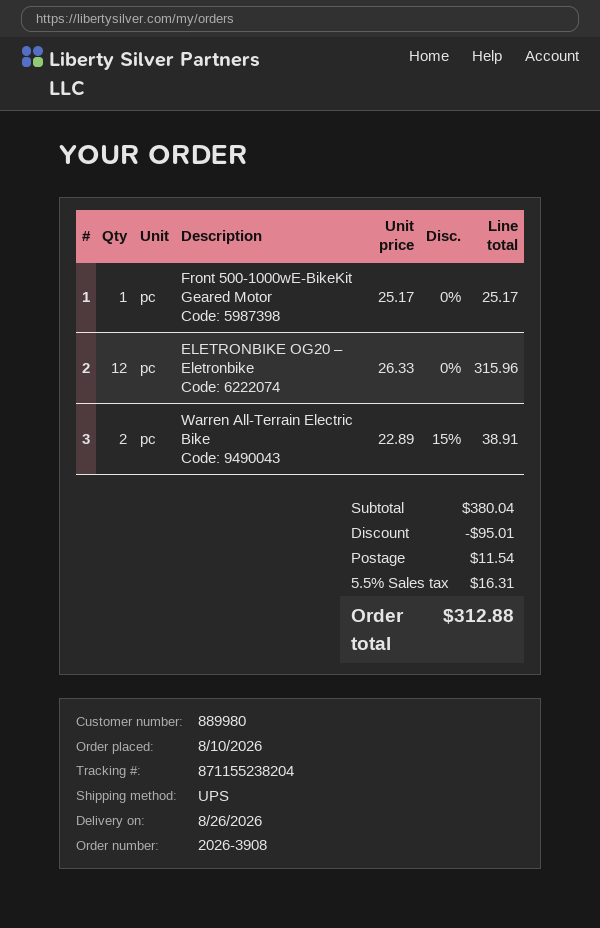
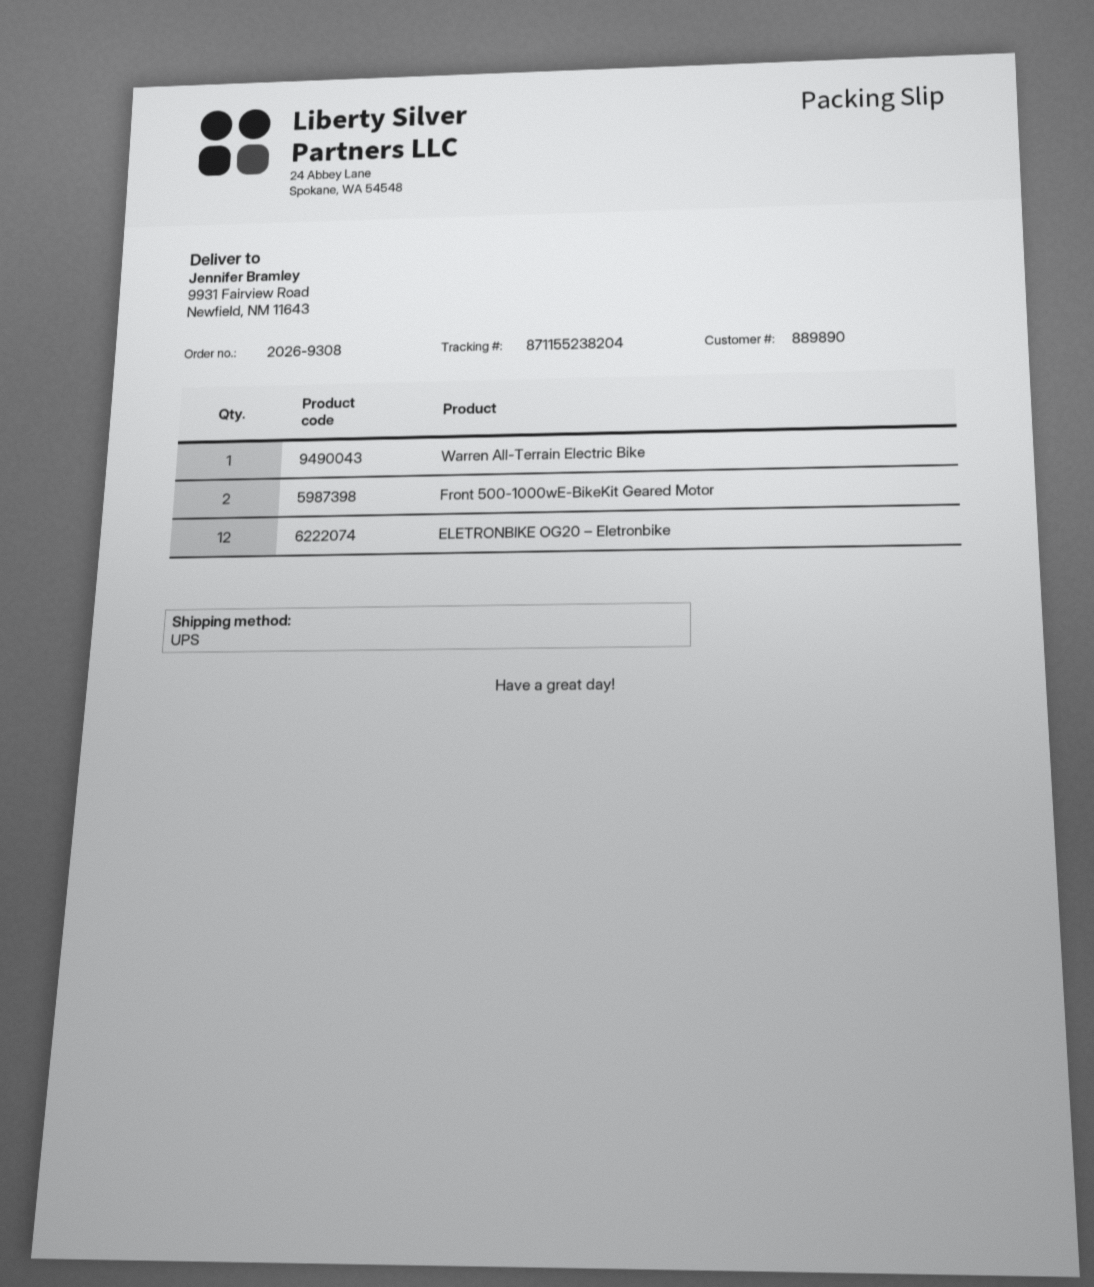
order number: 2026-3908 -> 2026-9308
customer number: 889980 -> 889890
Front 500-1000wE-BikeKit Geared Motor: 1 -> 2
Warren All-Terrain Electric Bike: 2 -> 1

